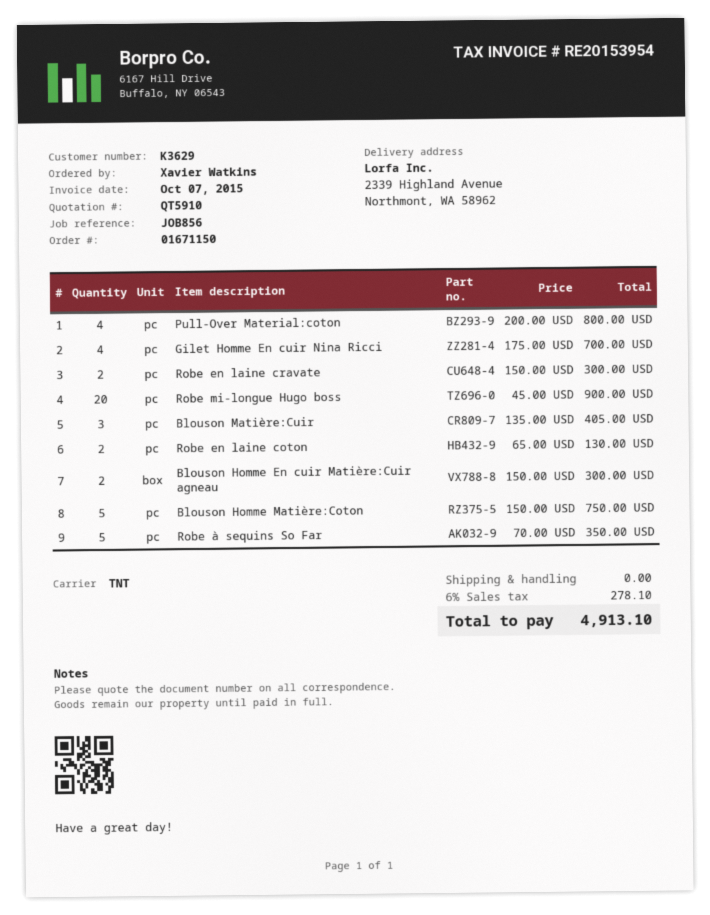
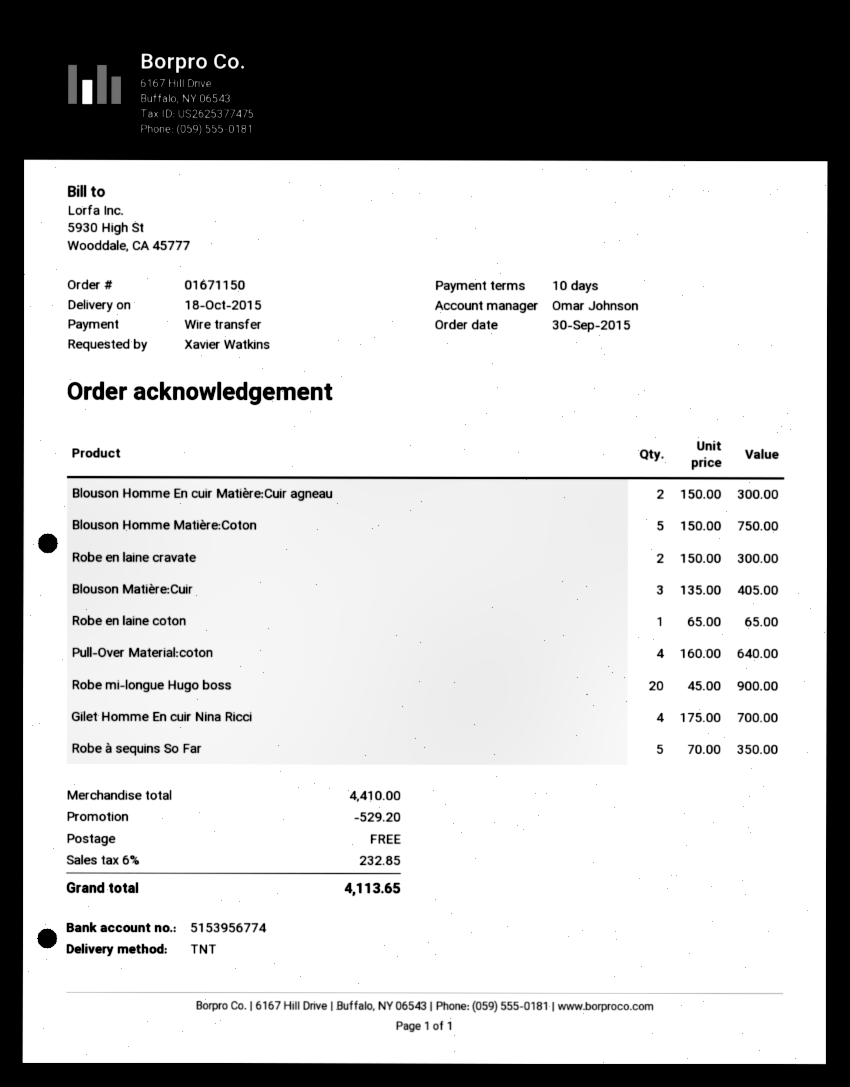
Pull-Over Material:coton: 4 x 200.00 = 800.00 -> 4 x 160.00 = 640.00
Robe en laine coton: 2 x 65.00 = 130.00 -> 1 x 65.00 = 65.00
discount: none -> 529.20
tax: 6% = 278.10 -> 6% = 232.85
total: 4913.10 -> 4113.65

